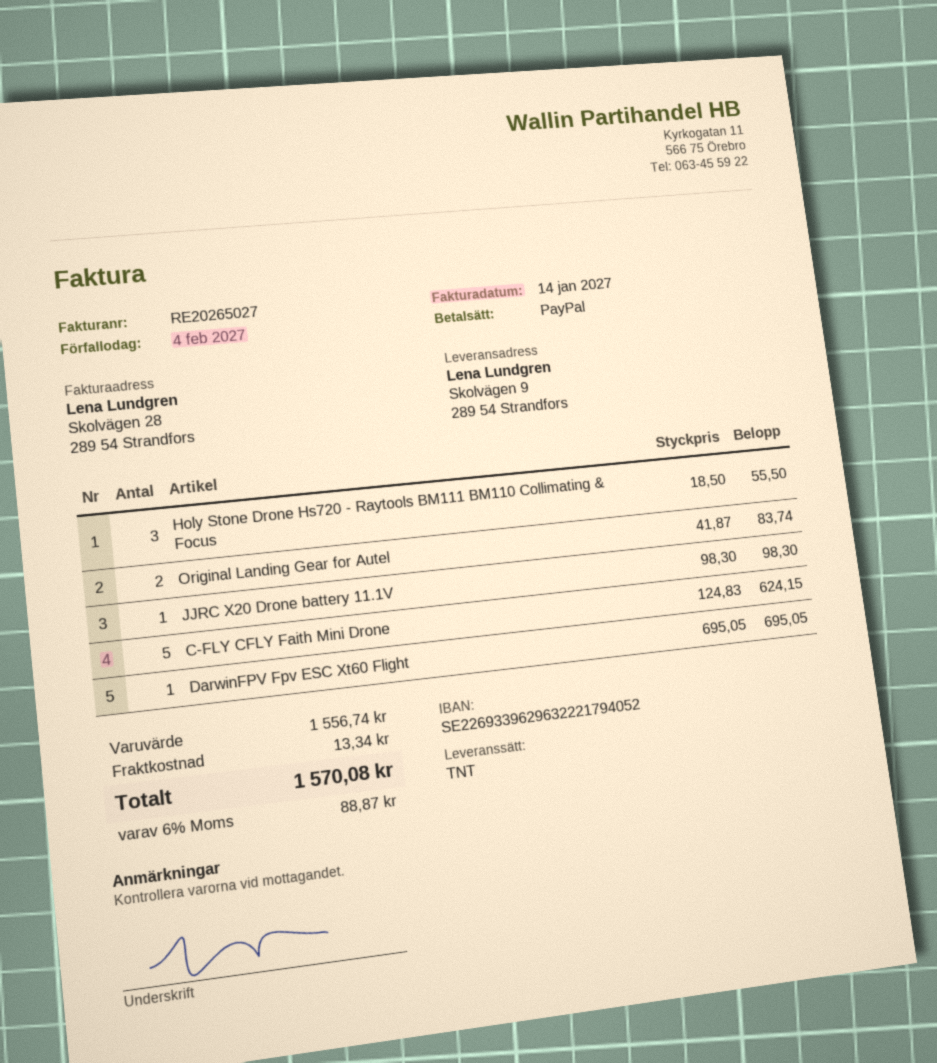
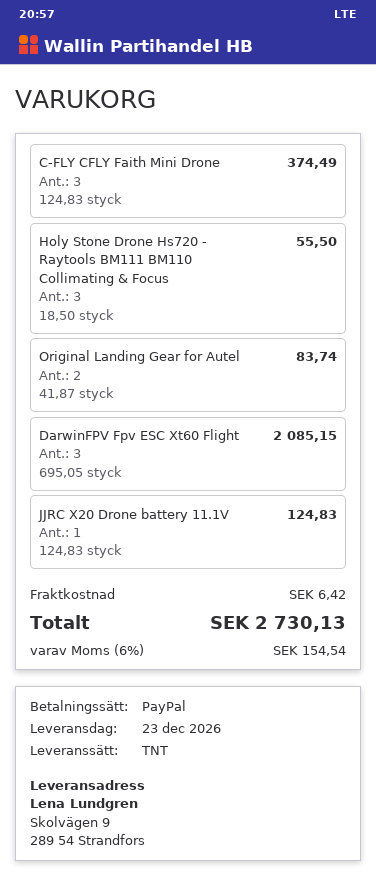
JJRC X20 Drone battery 11.1V: 1 x 98.30 = 98.30 -> 1 x 124.83 = 124.83
C-FLY CFLY Faith Mini Drone: 5 x 124.83 = 624.15 -> 3 x 124.83 = 374.49
DarwinFPV Fpv ESC Xt60 Flight: 1 x 695.05 = 695.05 -> 3 x 695.05 = 2085.15
shipping: 13.34 -> 6.42
tax: 6% = 88.87 -> 6% = 154.54
total: 1570.08 -> 2730.13

